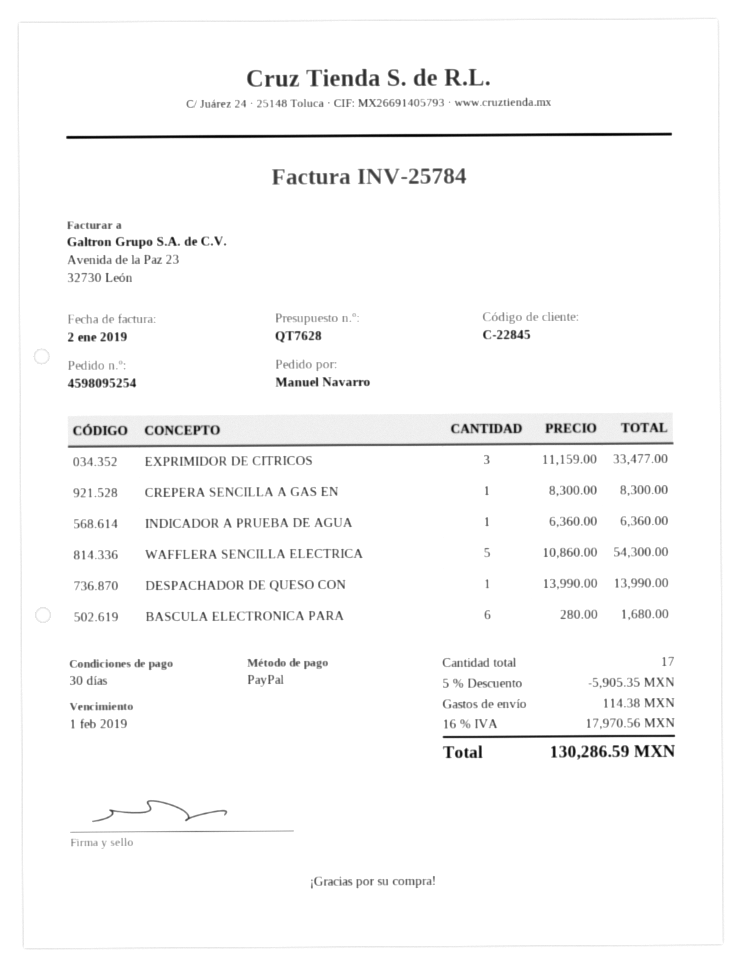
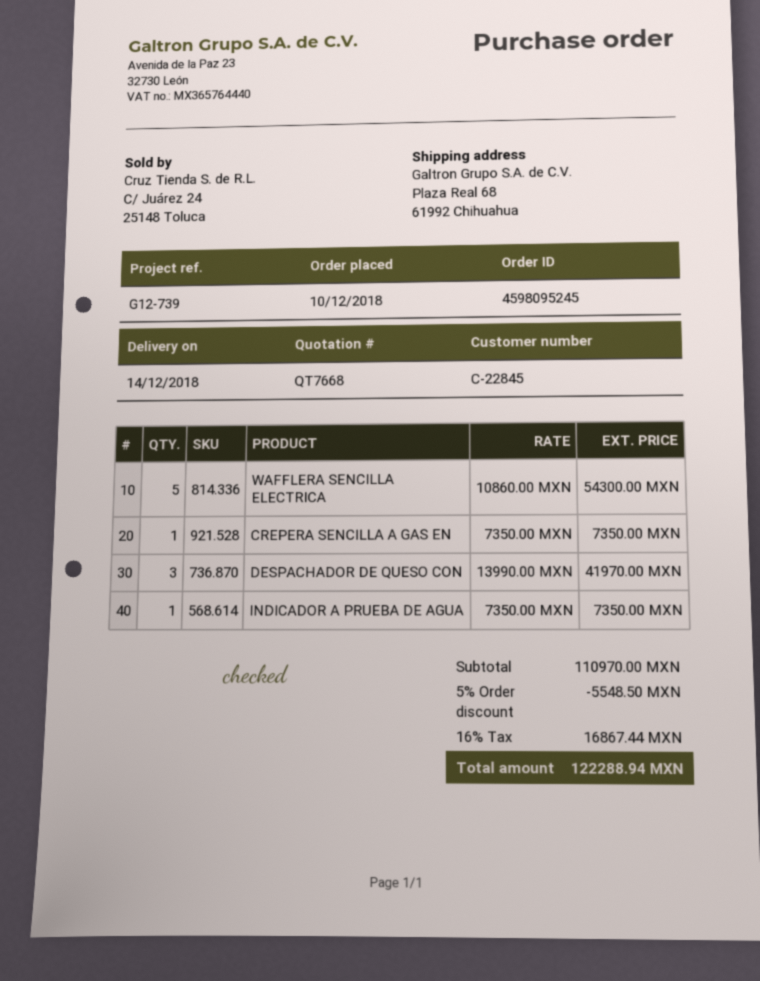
quote number: QT7628 -> QT7668
order number: 4598095254 -> 4598095245
EXPRIMIDOR DE CITRICOS: 3 x 11159.00 = 33477.00 -> none
CREPERA SENCILLA A GAS EN: 1 x 8300.00 = 8300.00 -> 1 x 7350.00 = 7350.00
INDICADOR A PRUEBA DE AGUA: 1 x 6360.00 = 6360.00 -> 1 x 7350.00 = 7350.00
DESPACHADOR DE QUESO CON: 1 x 13990.00 = 13990.00 -> 3 x 13990.00 = 41970.00
BASCULA ELECTRONICA PARA: 6 x 280.00 = 1680.00 -> none
discount: 5% = 5905.35 -> 5% = 5548.50
shipping: 114.38 -> none
tax: 16% = 17970.56 -> 16% = 16867.44
total: 130286.59 -> 122288.94

